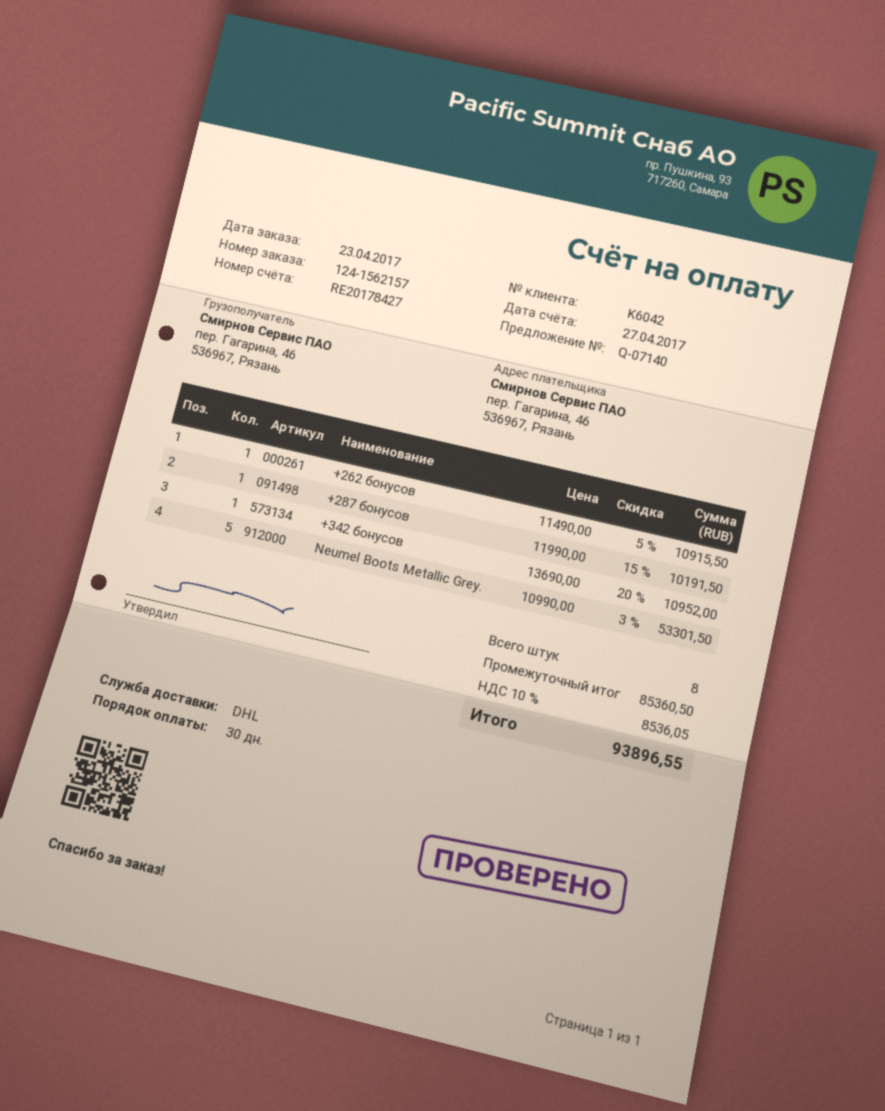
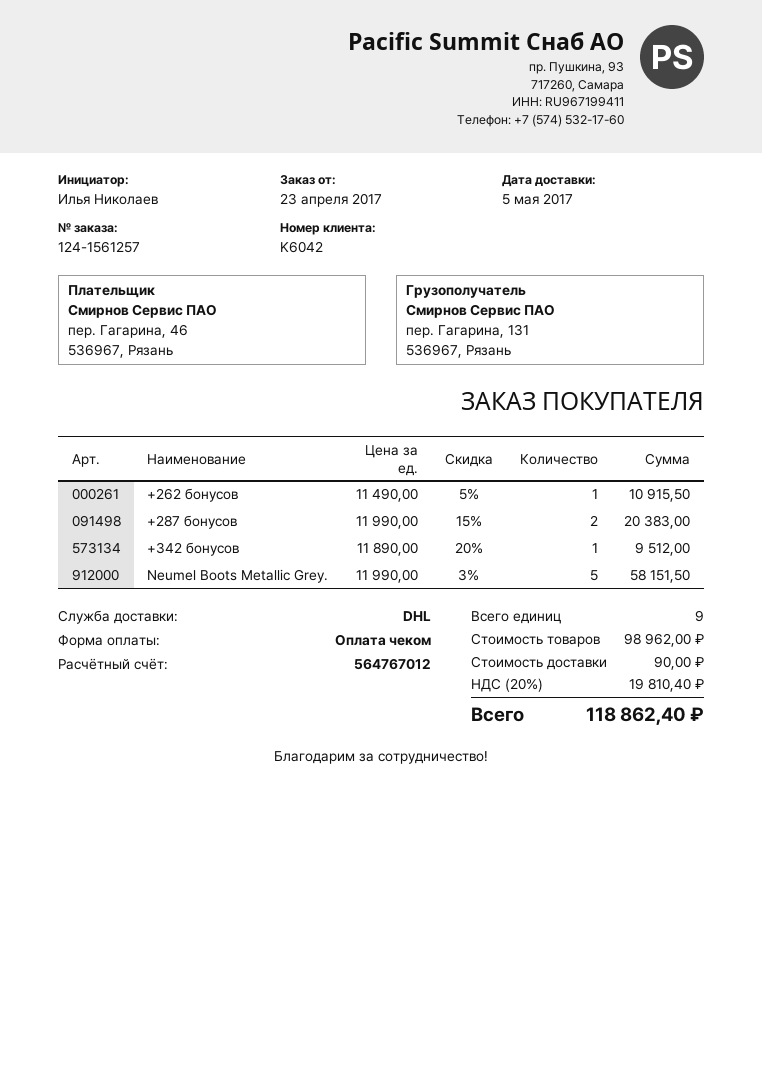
order number: 124-1562157 -> 124-1561257
ship to: пер. Гагарина, 46, 536967, Рязань -> пер. Гагарина, 131, 536967, Рязань
+287 бонусов: 1 x 11990.00 - 15% = 10191.50 -> 2 x 11990.00 - 15% = 20383.00
+342 бонусов: 1 x 13690.00 - 20% = 10952.00 -> 1 x 11890.00 - 20% = 9512.00
Neumel Boots Metallic Grey.: 5 x 10990.00 - 3% = 53301.50 -> 5 x 11990.00 - 3% = 58151.50
total quantity: 8 -> 9
subtotal: 85360.50 -> 98962.00
shipping: none -> 90.00
tax: 10% = 8536.05 -> 20% = 19810.40
total: 93896.55 -> 118862.40

